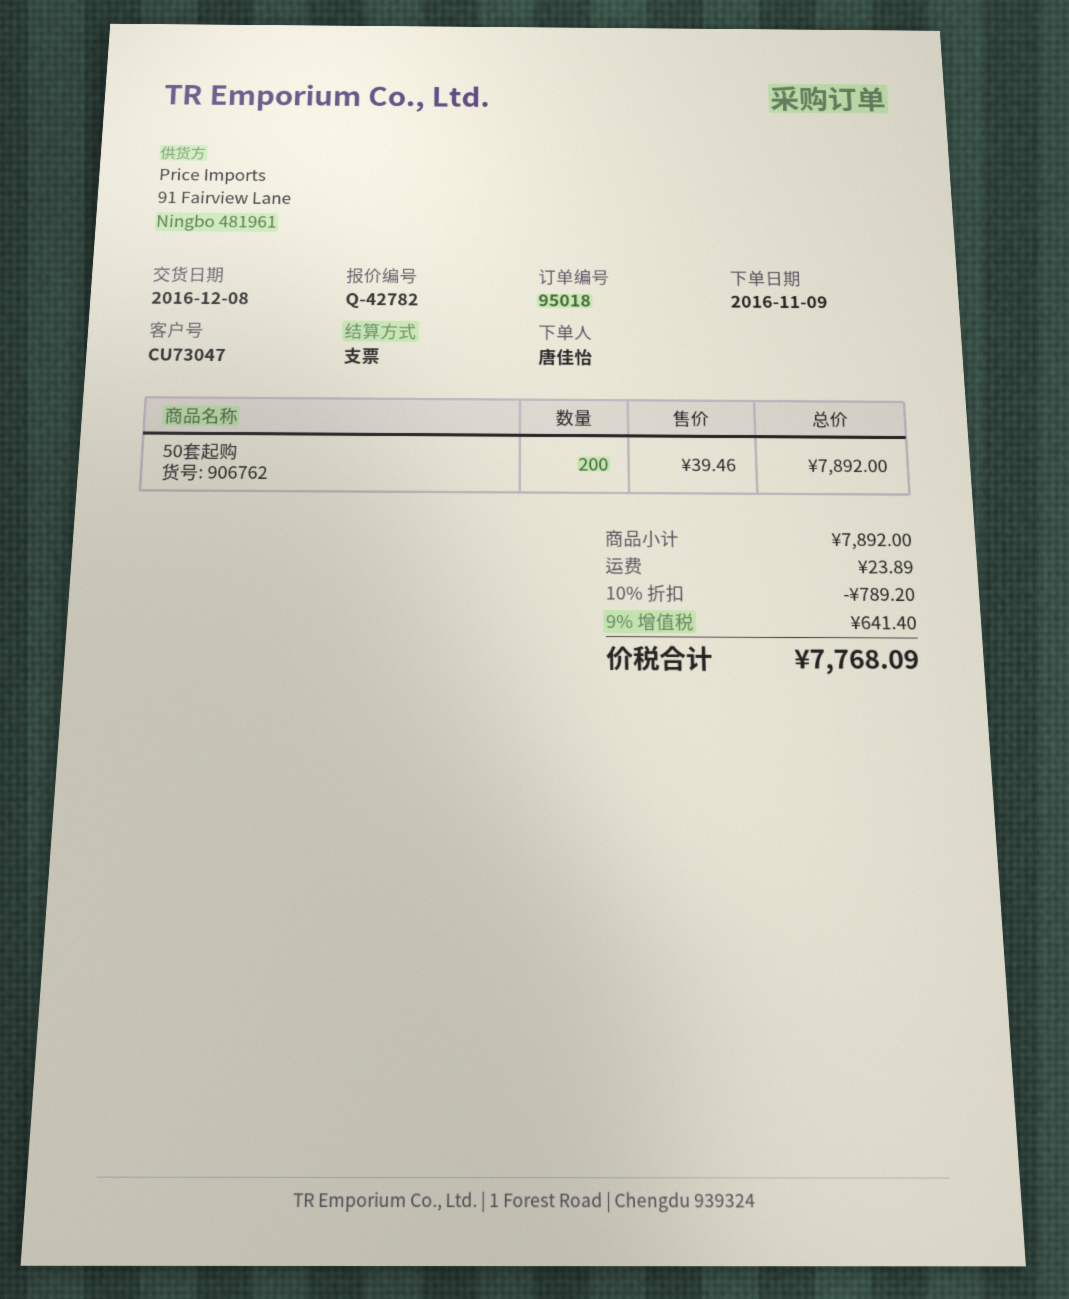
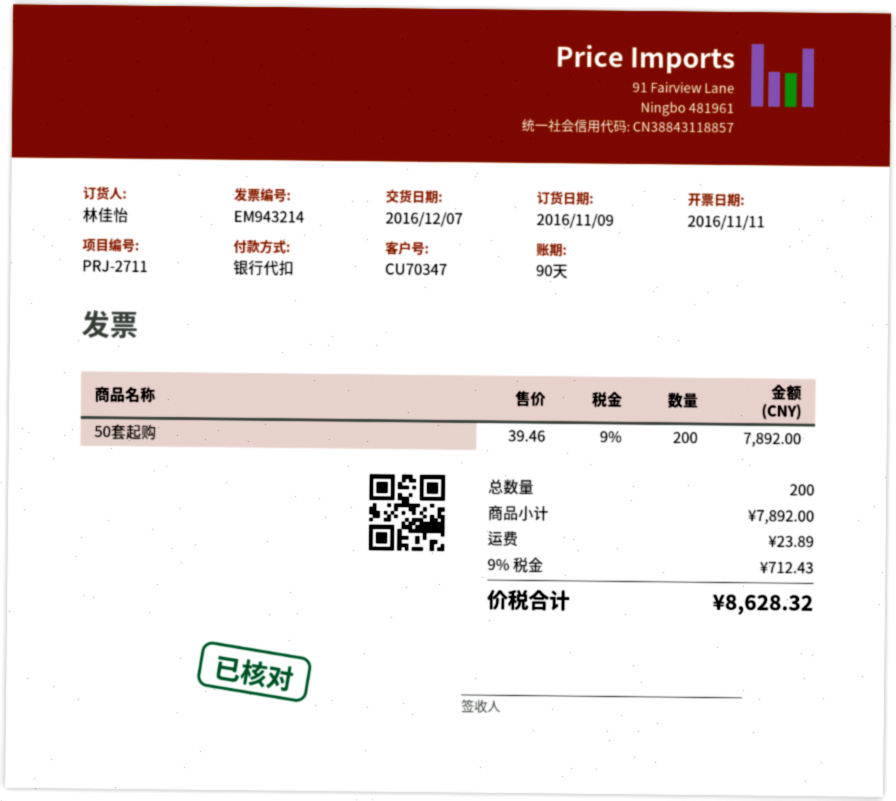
delivery date: 2016-12-08 -> 2016-12-07
customer number: CU73047 -> CU70347
ordered by: 唐佳怡 -> 林佳怡
payment method: cheque -> direct debit
discount: 10% = 789.20 -> none
tax: 9% = 641.40 -> 9% = 712.43
total: 7768.09 -> 8628.32

